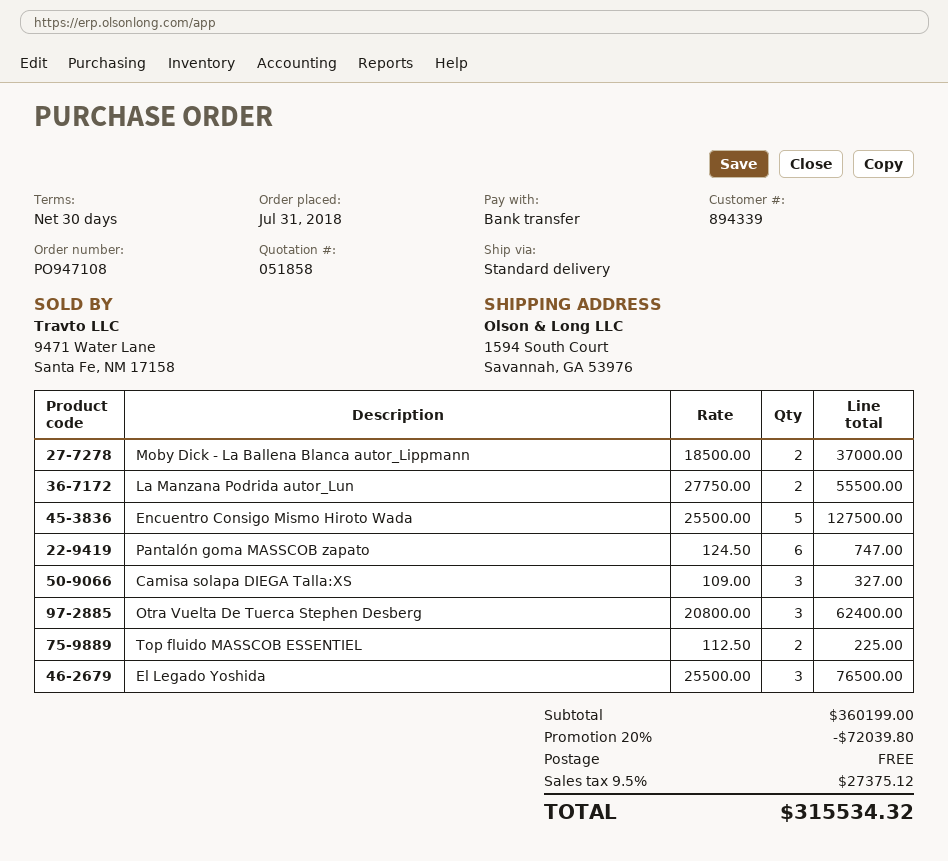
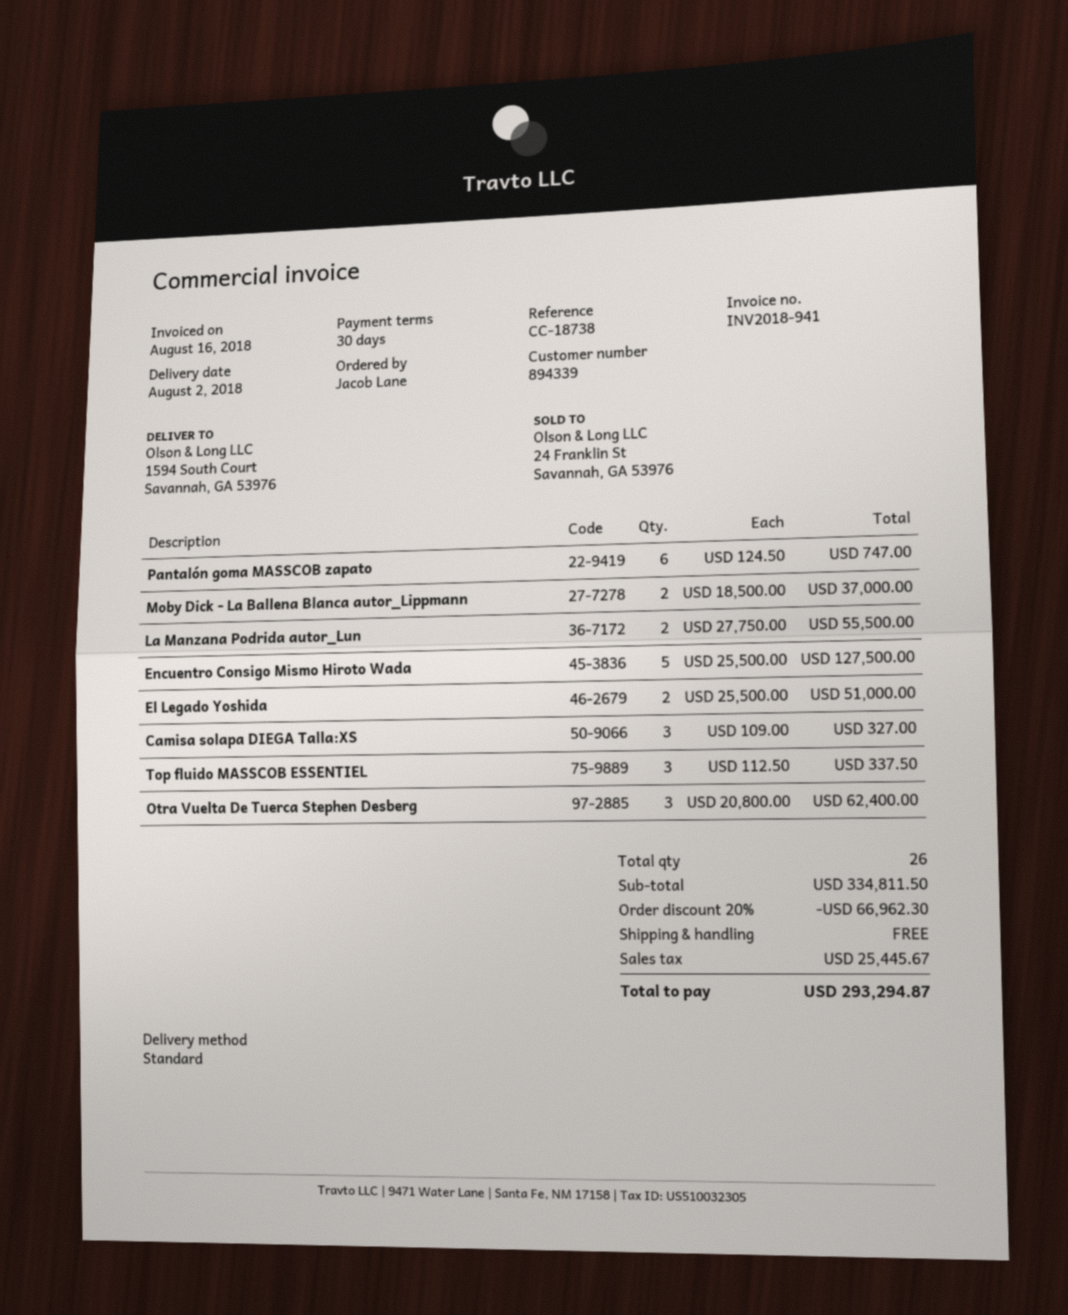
Top fluido MASSCOB ESSENTIEL: 2 x 112.50 = 225.00 -> 3 x 112.50 = 337.50
El Legado Yoshida: 3 x 25500.00 = 76500.00 -> 2 x 25500.00 = 51000.00
subtotal: 360199.00 -> 334811.50
discount: 20% = 72039.80 -> 20% = 66962.30
tax: 27375.12 -> 25445.67
total: 315534.32 -> 293294.87

